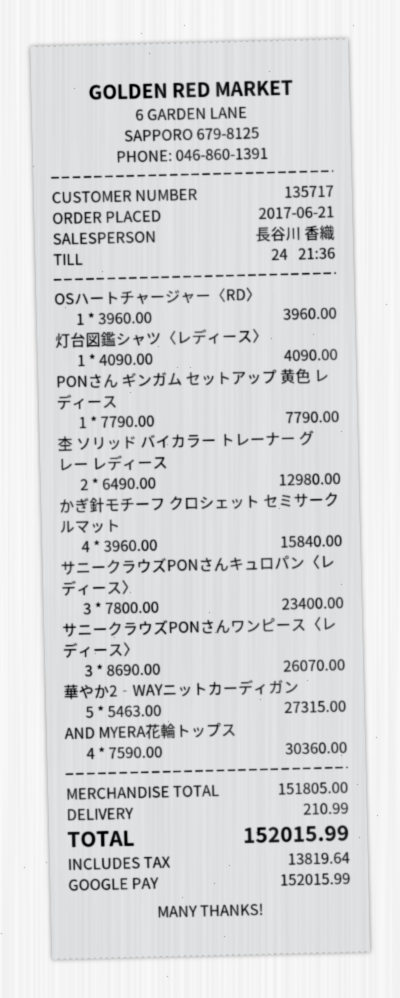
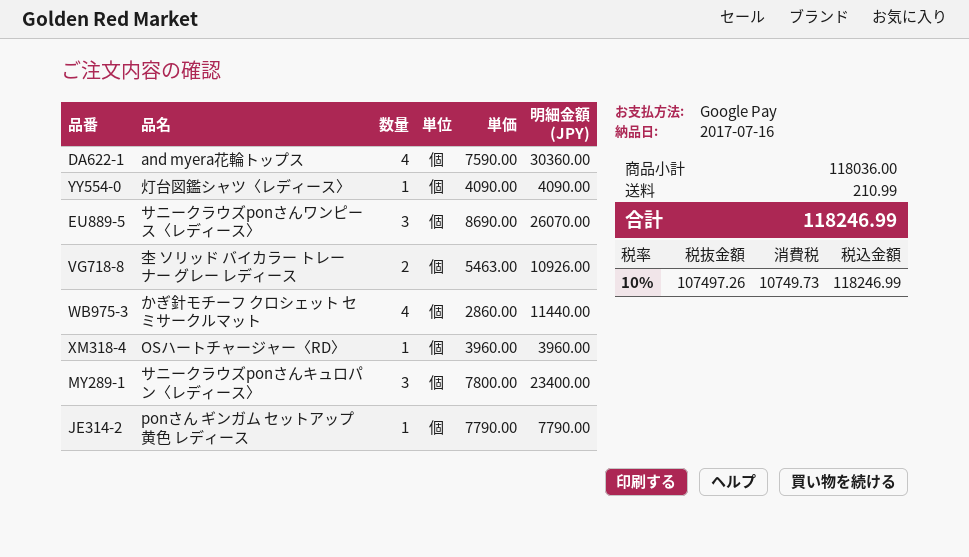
杢 ソリッド バイカラー トレーナー グレー レディース: 2 x 6490.00 = 12980.00 -> 2 x 5463.00 = 10926.00
かぎ針モチーフ クロシェット セミサークルマット: 4 x 3960.00 = 15840.00 -> 4 x 2860.00 = 11440.00
華やか2‐WAYニットカーディガン: 5 x 5463.00 = 27315.00 -> none
subtotal: 151805.00 -> 118036.00
tax: 13819.64 -> 10749.73
total: 152015.99 -> 118246.99

